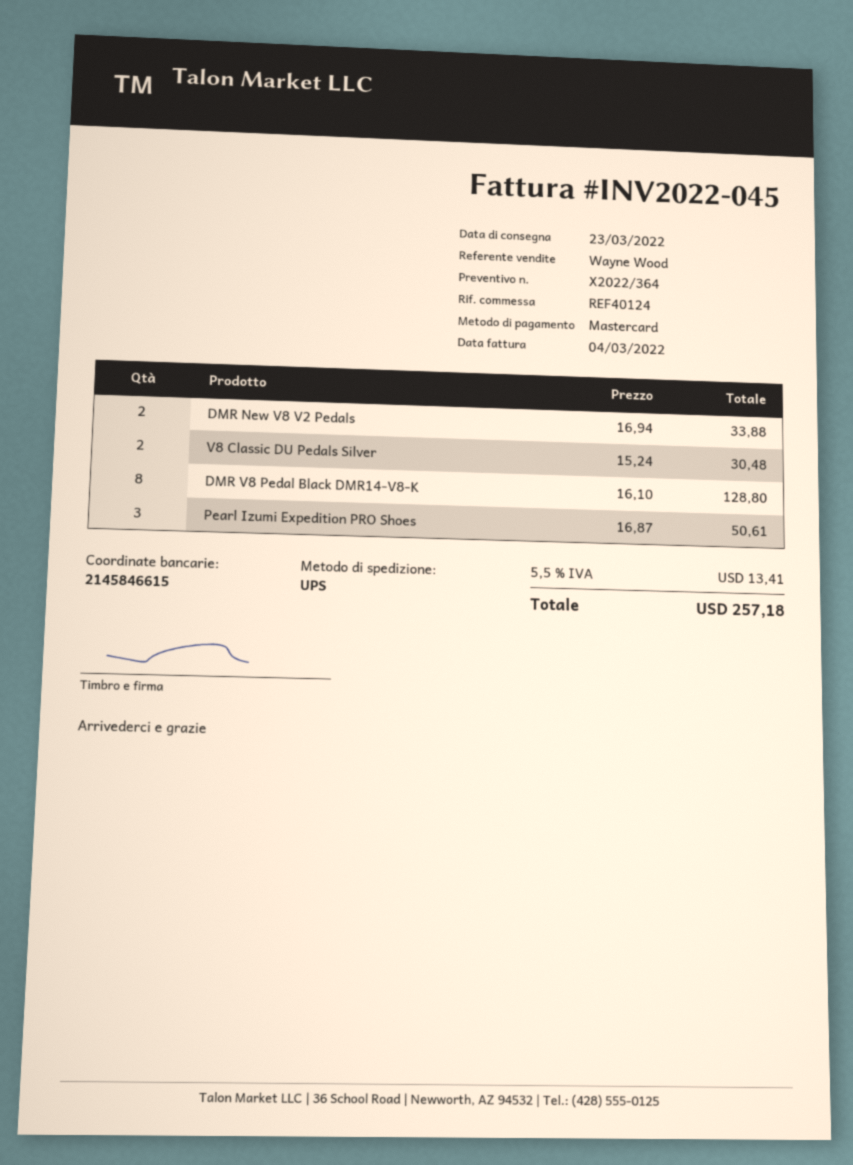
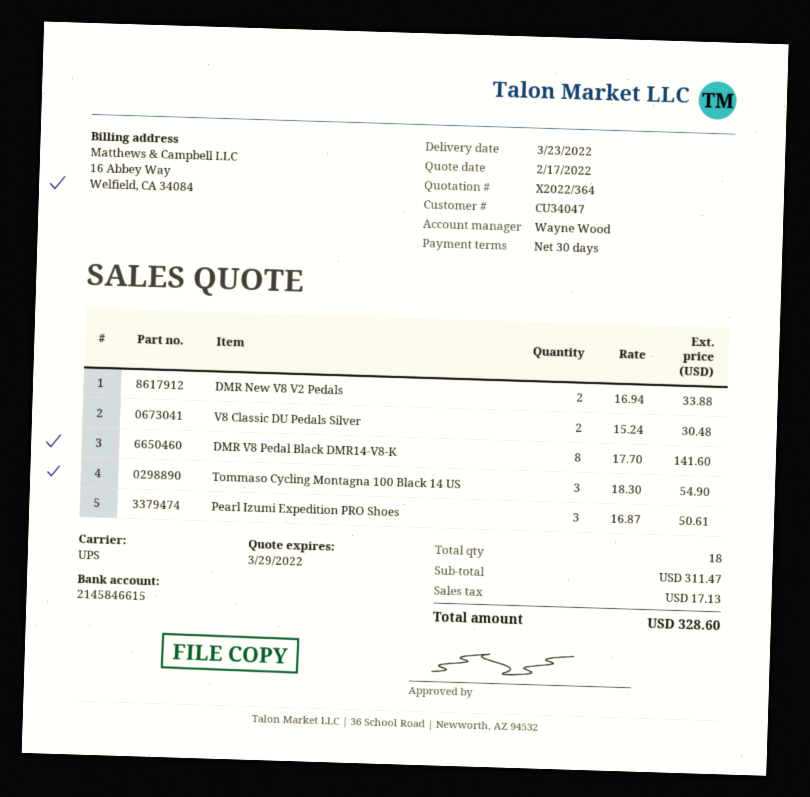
DMR V8 Pedal Black DMR14-V8-K: 8 x 16.10 = 128.80 -> 8 x 17.70 = 141.60
Tommaso Cycling Montagna 100 Black 14 US: none -> 3 x 18.30 = 54.90
tax: 13.41 -> 17.13
total: 257.18 -> 328.60

